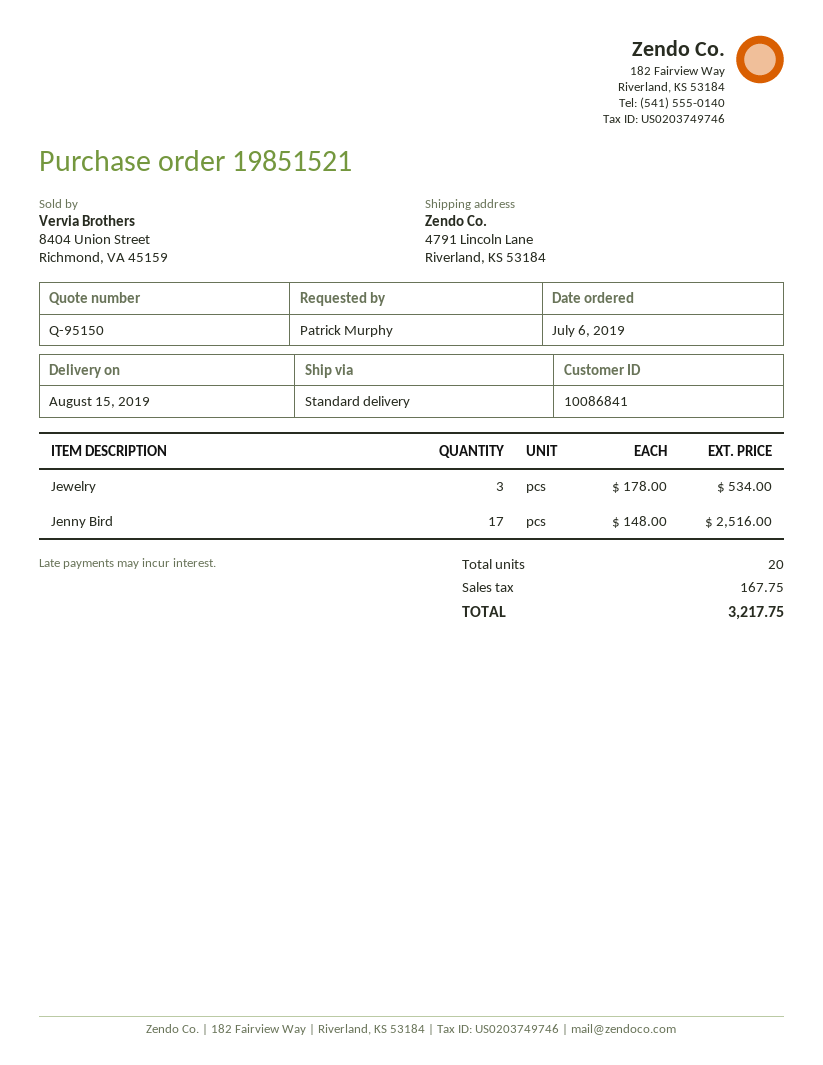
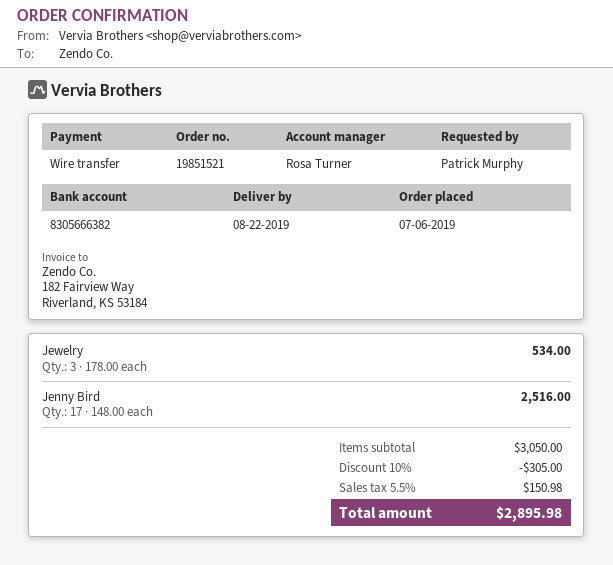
delivery date: 2019-08-15 -> 2019-08-22
discount: none -> 10% = 305.00
tax: 167.75 -> 150.98
total: 3217.75 -> 2895.98

